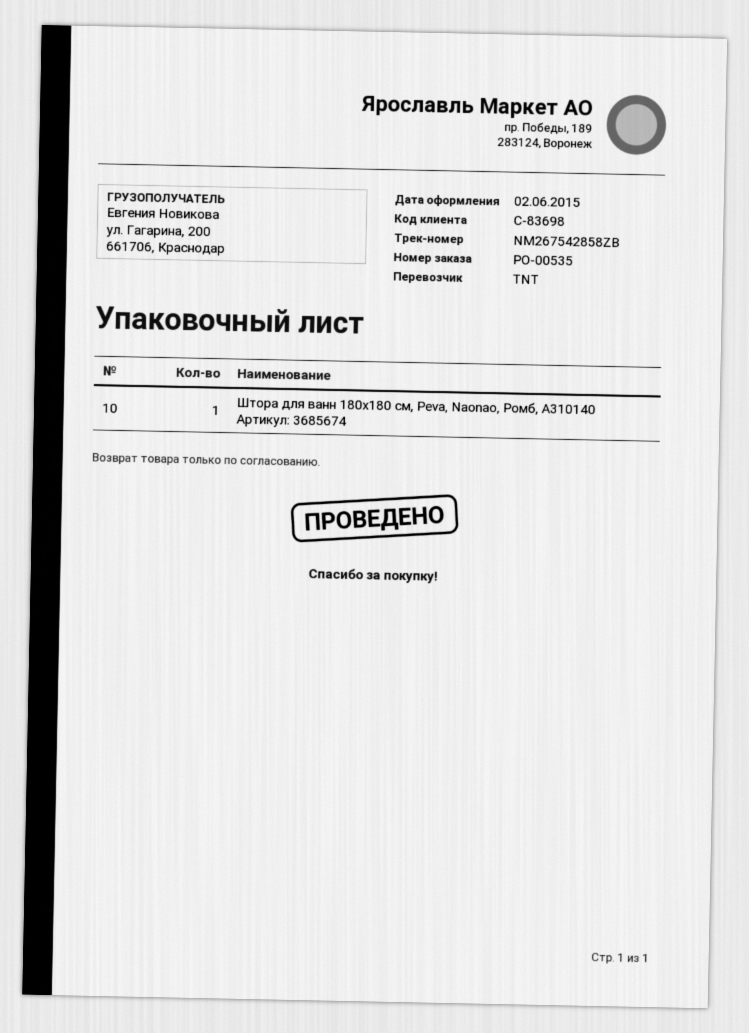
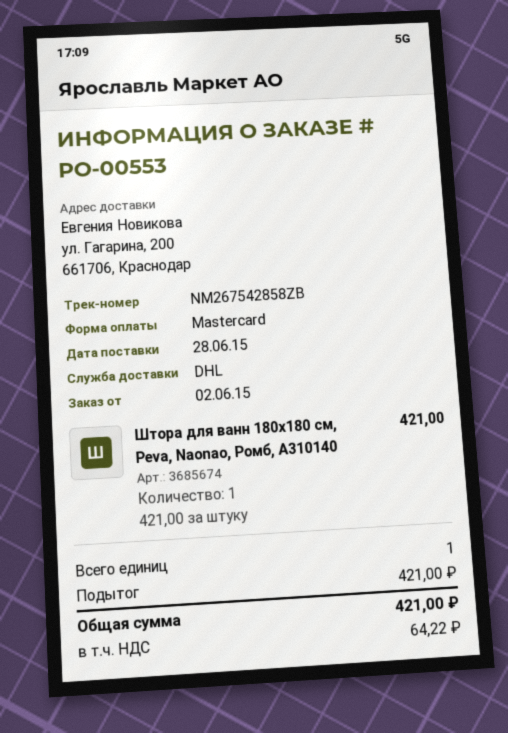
order number: PO-00535 -> PO-00553
shipping method: TNT -> DHL

